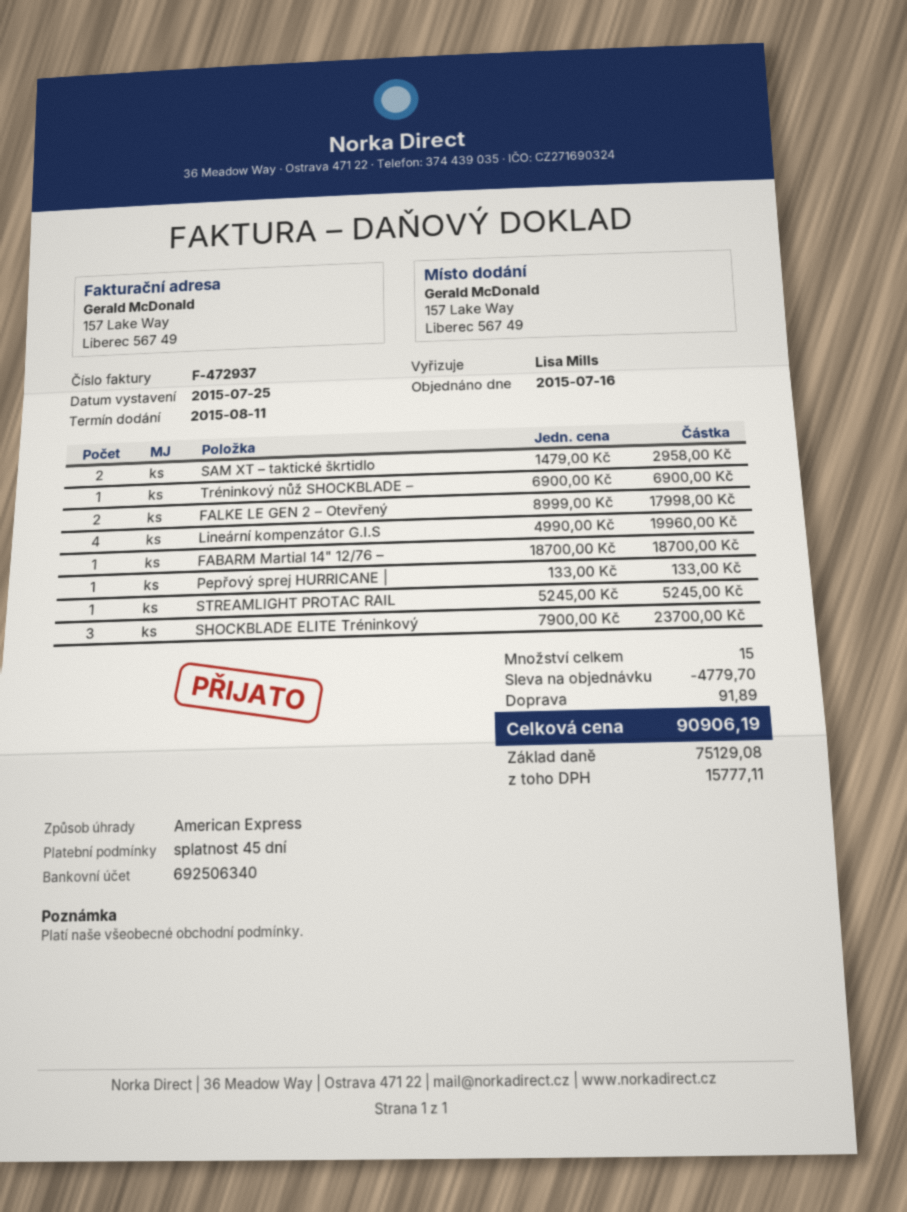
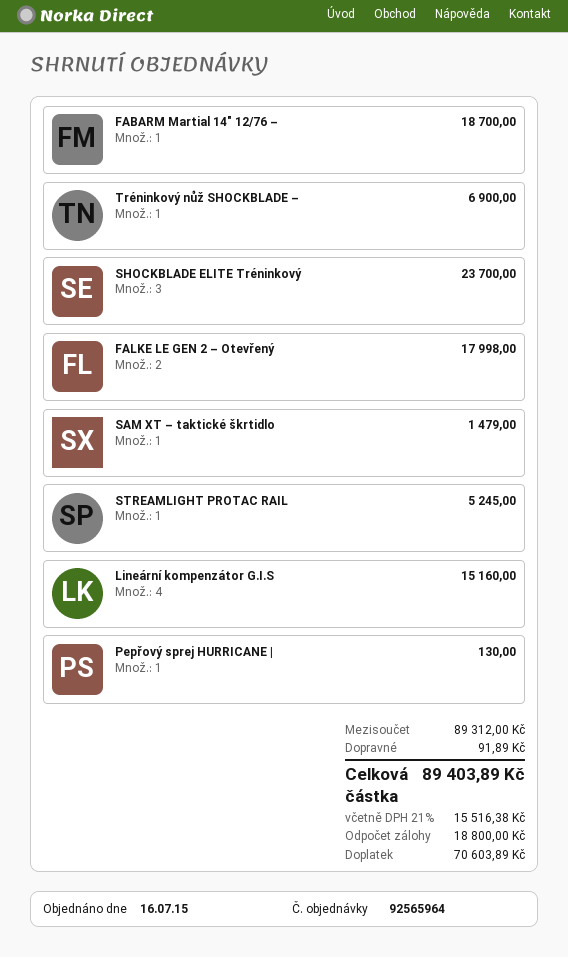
SAM XT – taktické škrtidlo: 2 for 2958.00 -> 1 for 1479.00
Lineární kompenzátor G.I.S: 4 for 19960.00 -> 4 for 15160.00
Pepřový sprej HURRICANE |: 1 for 133.00 -> 1 for 130.00
discount: 4779.70 -> none
tax: 15777.11 -> 15516.38
total: 90906.19 -> 89403.89

